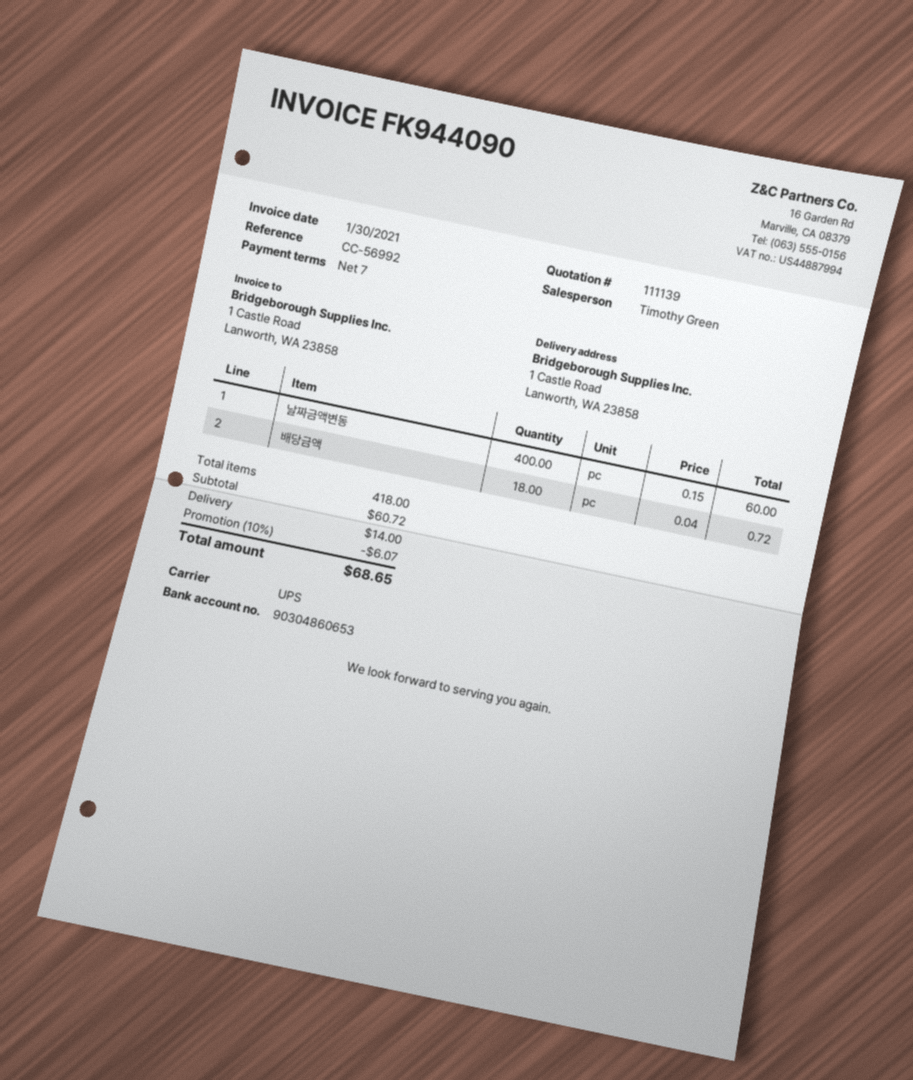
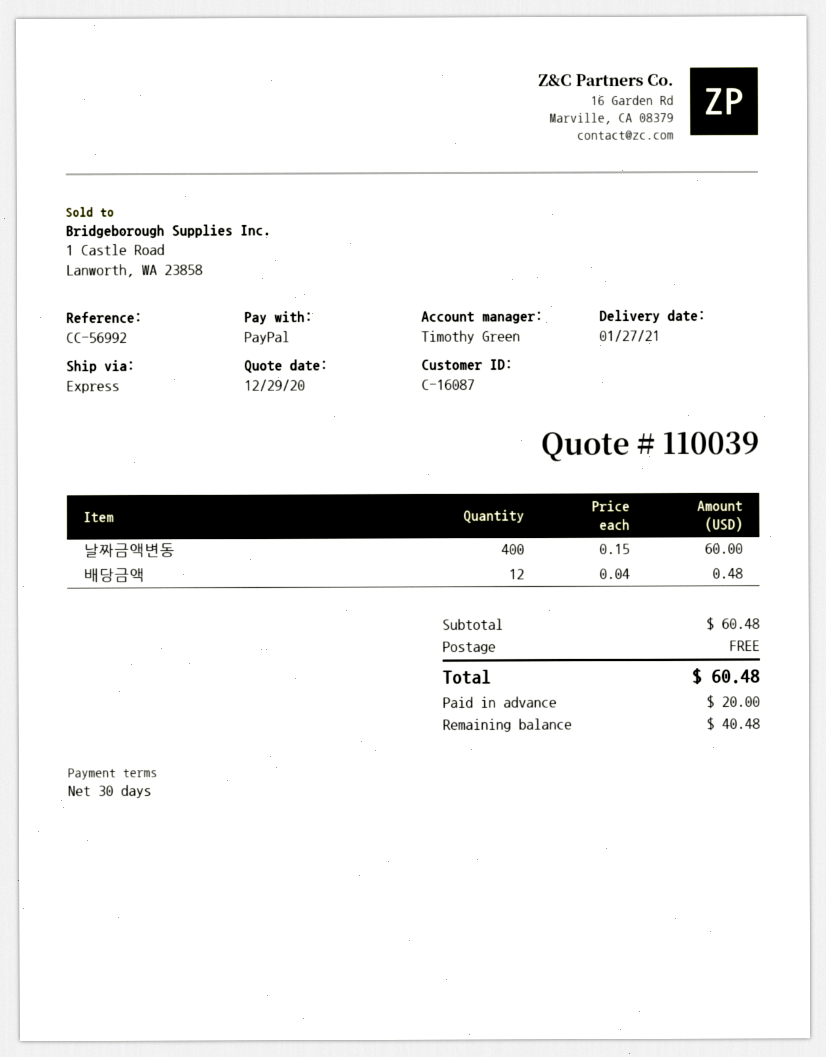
quote number: 111139 -> 110039
payment terms: 7 days -> 30 days
shipping method: UPS -> express
배당금액: 18 x 0.04 = 0.72 -> 12 x 0.04 = 0.48
subtotal: 60.72 -> 60.48
discount: 10% = 6.07 -> none
shipping: 14.00 -> 0.00
total: 68.65 -> 60.48

